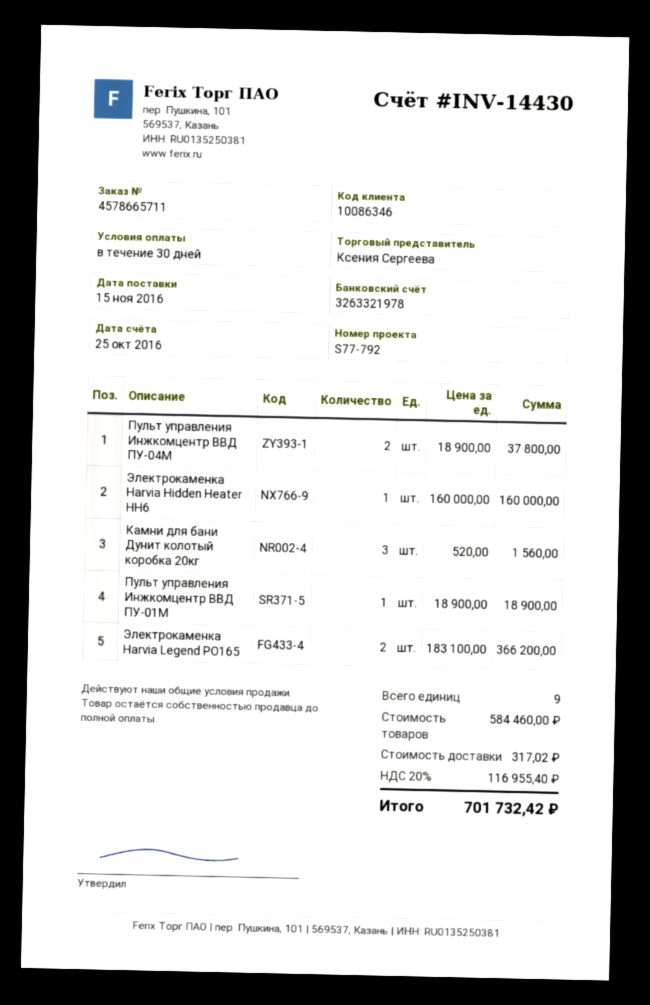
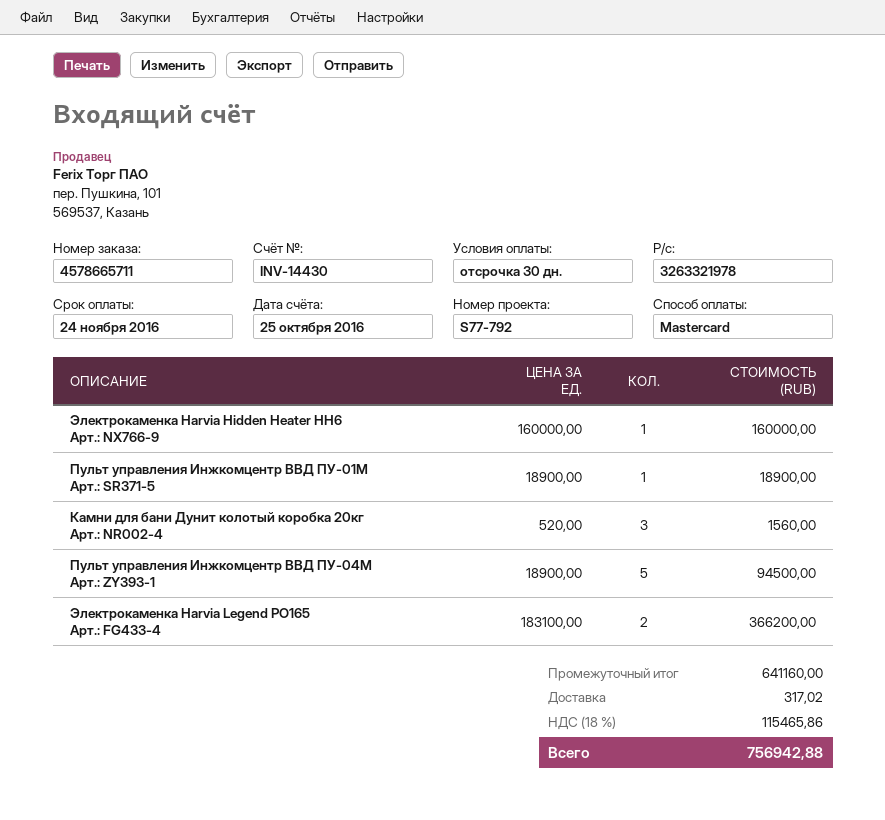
Пульт управления Инжкомцентр ВВД ПУ-04М: 2 x 18900.00 = 37800.00 -> 5 x 18900.00 = 94500.00
subtotal: 584460.00 -> 641160.00
tax: 20% = 116955.40 -> 18% = 115465.86
total: 701732.42 -> 756942.88

